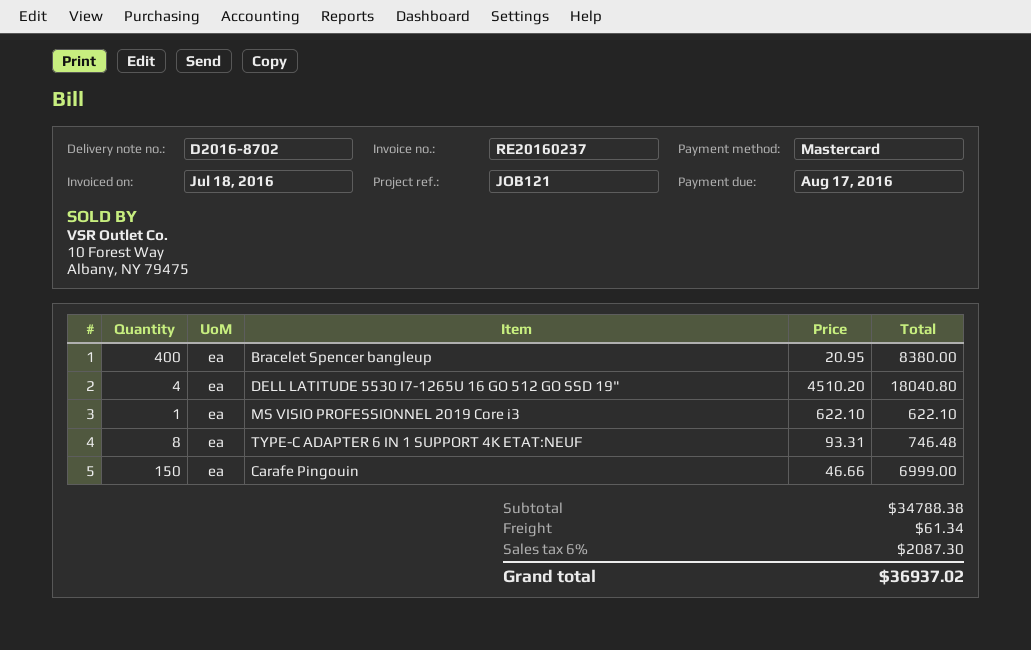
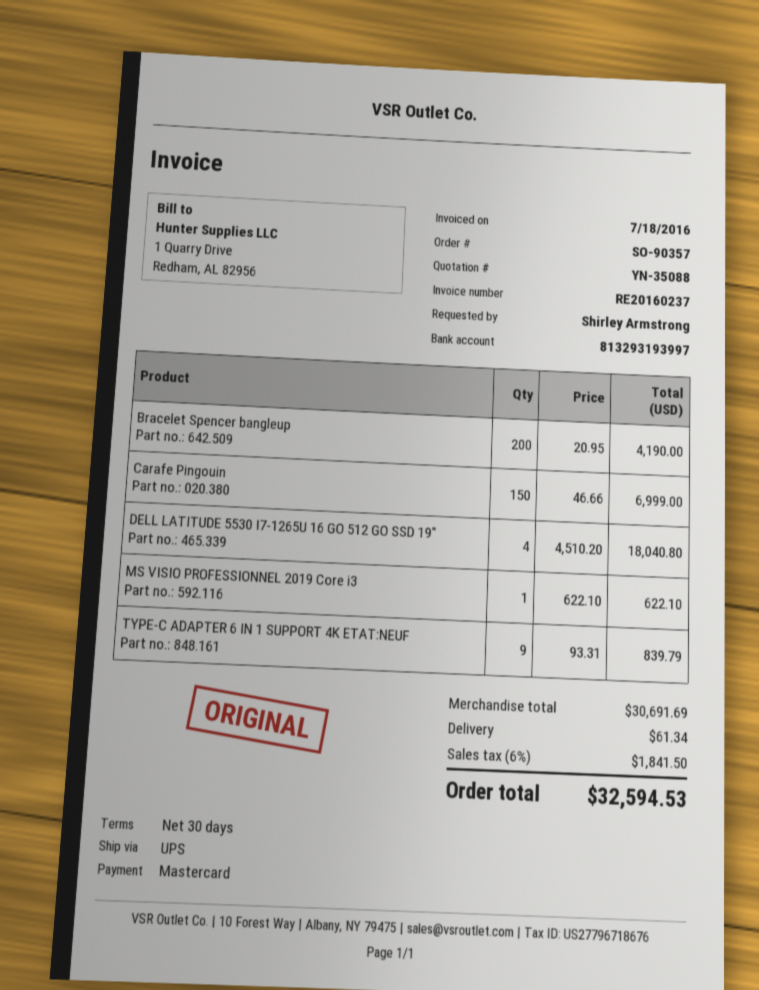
Bracelet Spencer bangleup: 400 x 20.95 = 8380.00 -> 200 x 20.95 = 4190.00
TYPE-C ADAPTER 6 IN 1 SUPPORT 4K ETAT:NEUF: 8 x 93.31 = 746.48 -> 9 x 93.31 = 839.79
subtotal: 34788.38 -> 30691.69
tax: 6% = 2087.30 -> 6% = 1841.50
total: 36937.02 -> 32594.53

